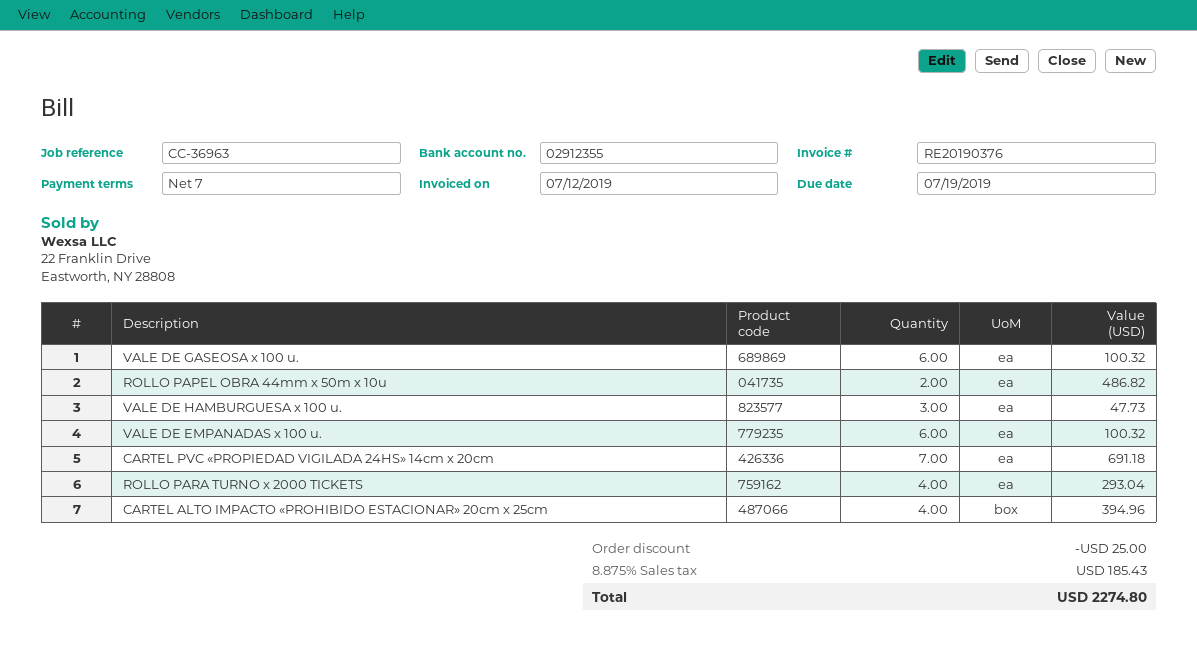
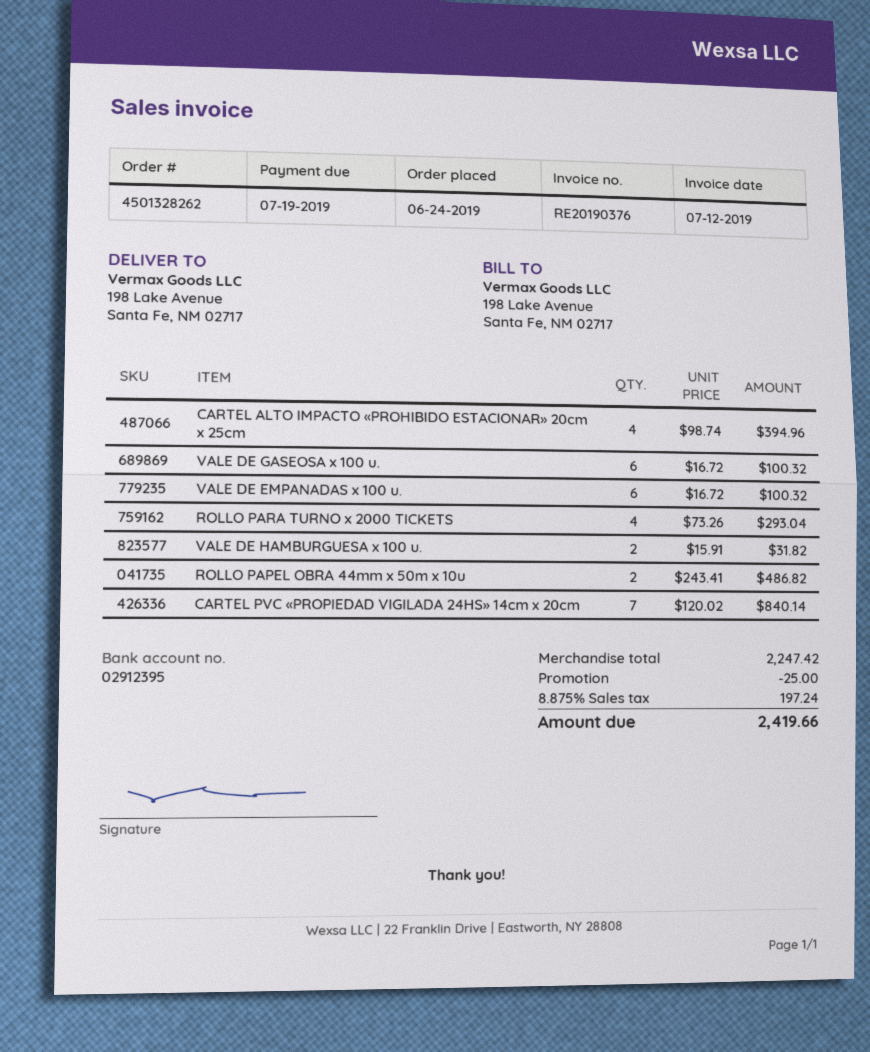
bank account: 02912355 -> 02912395
VALE DE HAMBURGUESA x 100 u.: 3 for 47.73 -> 2 for 31.82
CARTEL PVC «PROPIEDAD VIGILADA 24HS» 14cm x 20cm: 7 for 691.18 -> 7 for 840.14
tax: 8.875% = 185.43 -> 8.875% = 197.24
total: 2274.80 -> 2419.66

